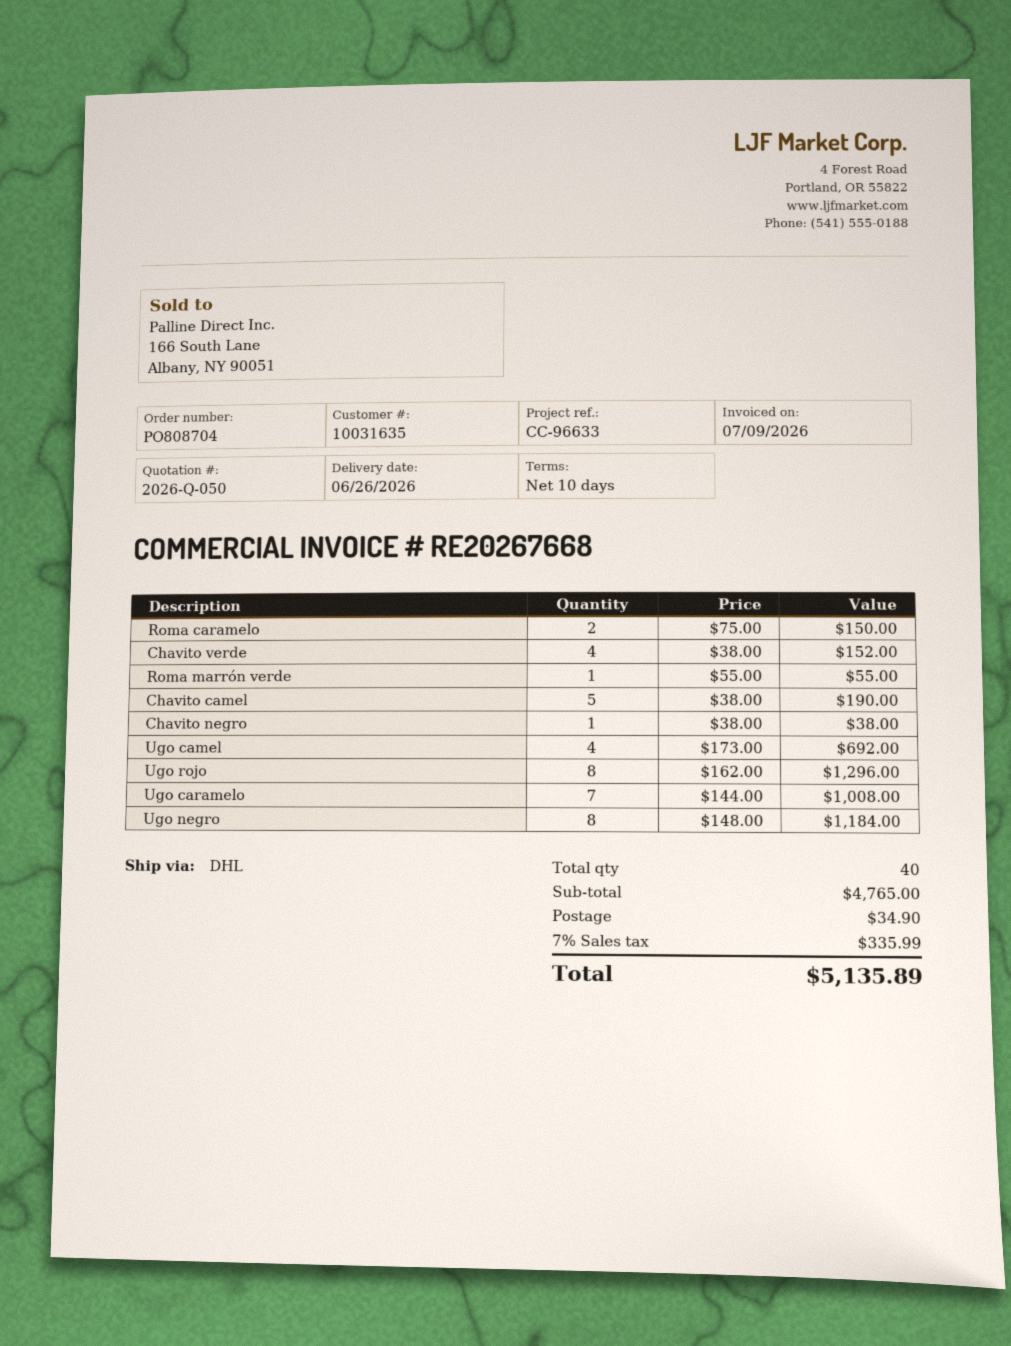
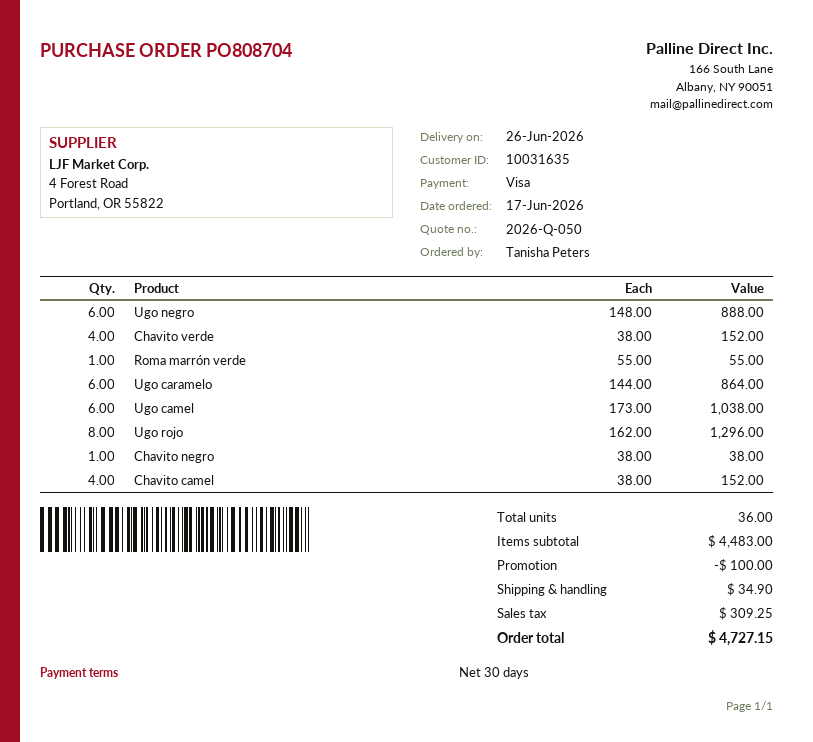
payment terms: 10 days -> 30 days
Roma caramelo: 2 x 75.00 = 150.00 -> none
Chavito camel: 5 x 38.00 = 190.00 -> 4 x 38.00 = 152.00
Ugo camel: 4 x 173.00 = 692.00 -> 6 x 173.00 = 1038.00
Ugo caramelo: 7 x 144.00 = 1008.00 -> 6 x 144.00 = 864.00
Ugo negro: 8 x 148.00 = 1184.00 -> 6 x 148.00 = 888.00
total quantity: 40 -> 36
subtotal: 4765.00 -> 4483.00
discount: none -> 100.00
tax: 335.99 -> 309.25
total: 5135.89 -> 4727.15

